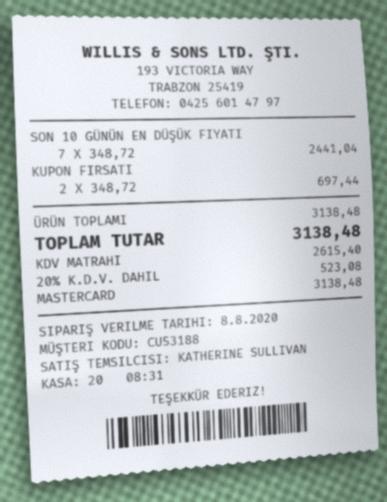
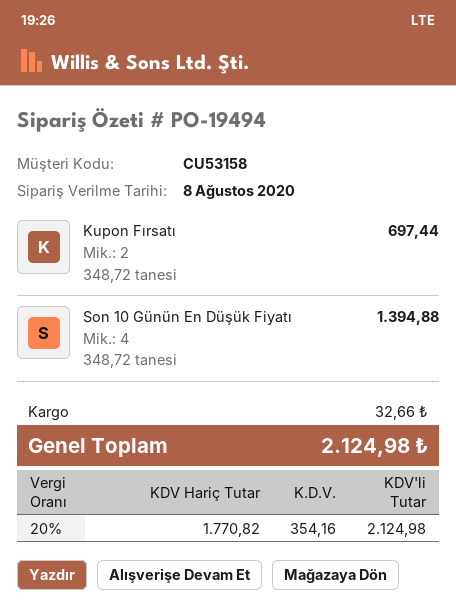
customer number: CU53188 -> CU53158
SON 10 GÜNÜN EN DÜŞÜK FIYATI: 7 x 348.72 = 2441.04 -> 4 x 348.72 = 1394.88
shipping: none -> 32.66
net: 2615.40 -> 1770.82
tax: 20% = 523.08 -> 20% = 354.16
total: 3138.48 -> 2124.98

